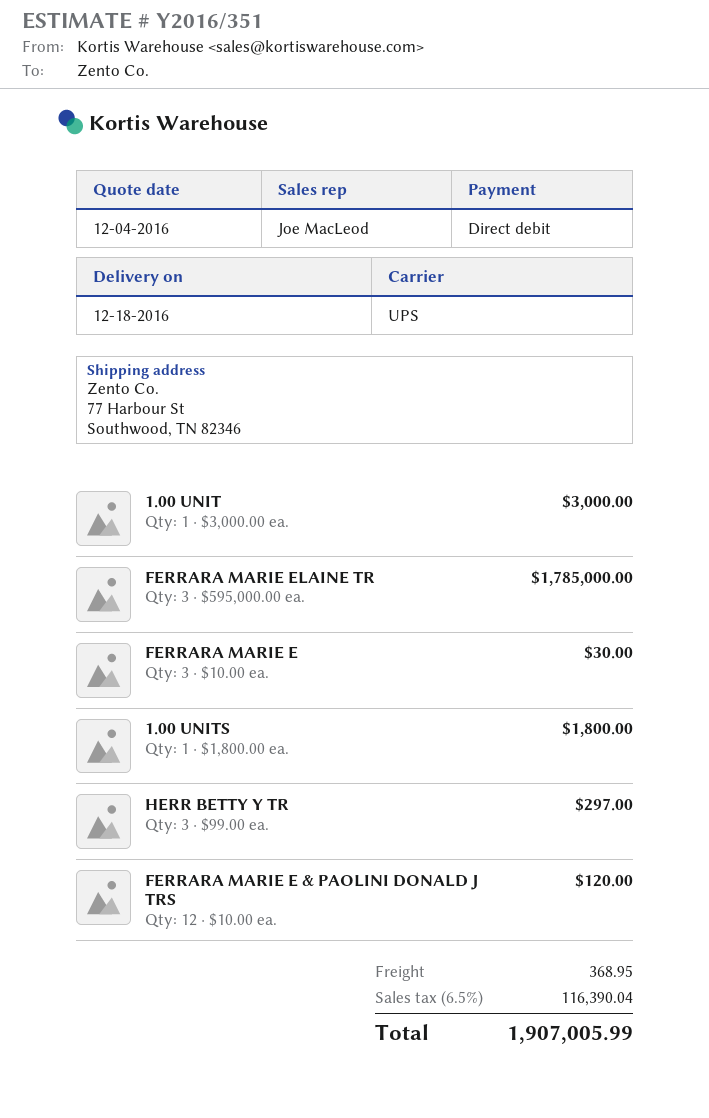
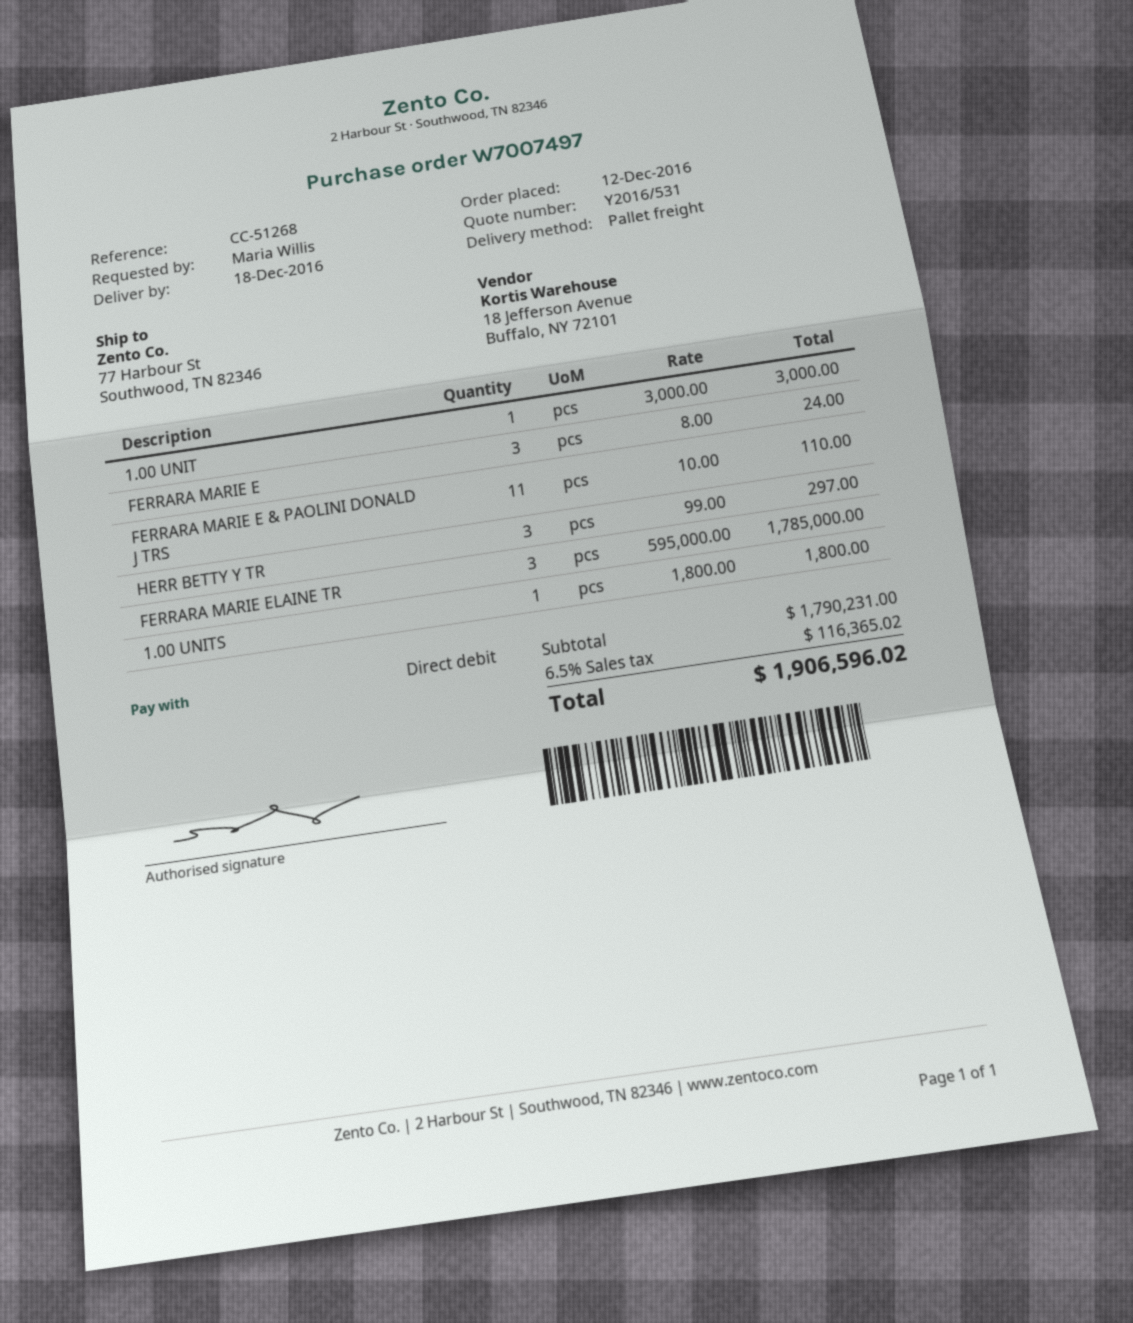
quote number: Y2016/351 -> Y2016/531
shipping method: UPS -> pallet freight
FERRARA MARIE E: 3 x 10.00 = 30.00 -> 3 x 8.00 = 24.00
FERRARA MARIE E & PAOLINI DONALD J TRS: 12 x 10.00 = 120.00 -> 11 x 10.00 = 110.00
shipping: 368.95 -> none
tax: 6.5% = 116390.04 -> 6.5% = 116365.02
total: 1907005.99 -> 1906596.02

